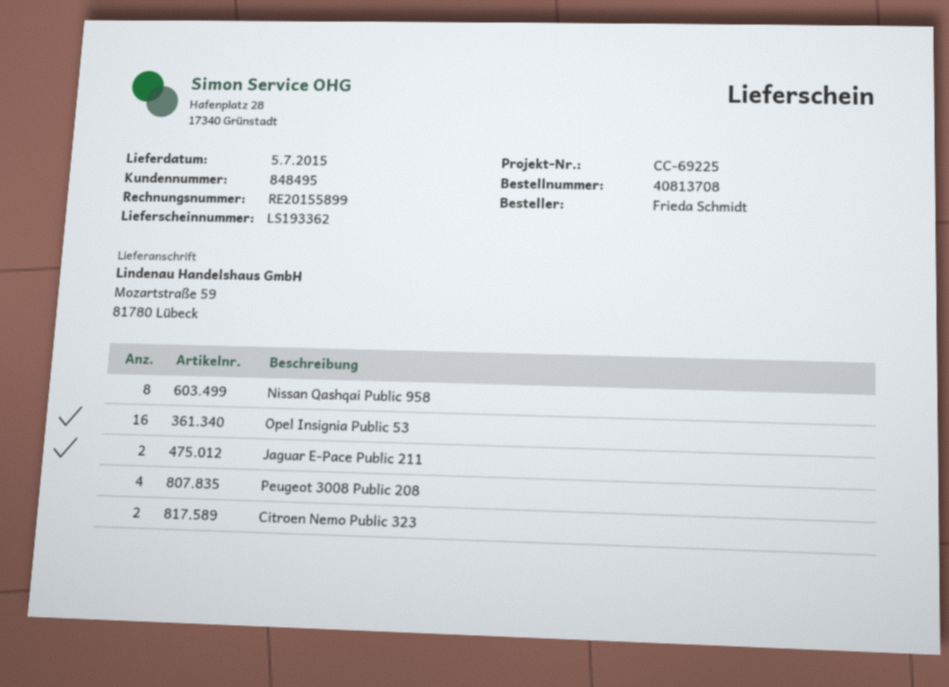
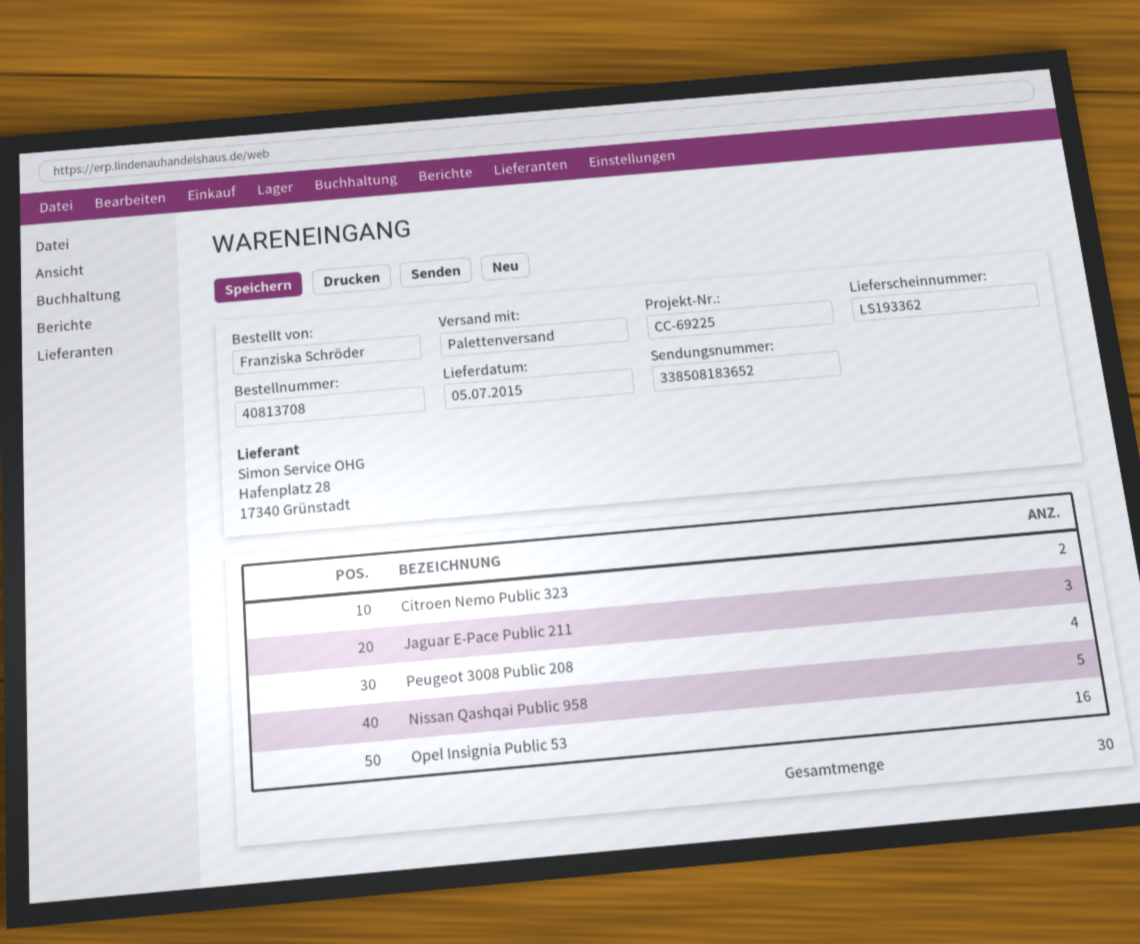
ordered by: Frieda Schmidt -> Franziska Schröder
Nissan Qashqai Public 958: 8 -> 5
Jaguar E-Pace Public 211: 2 -> 3

